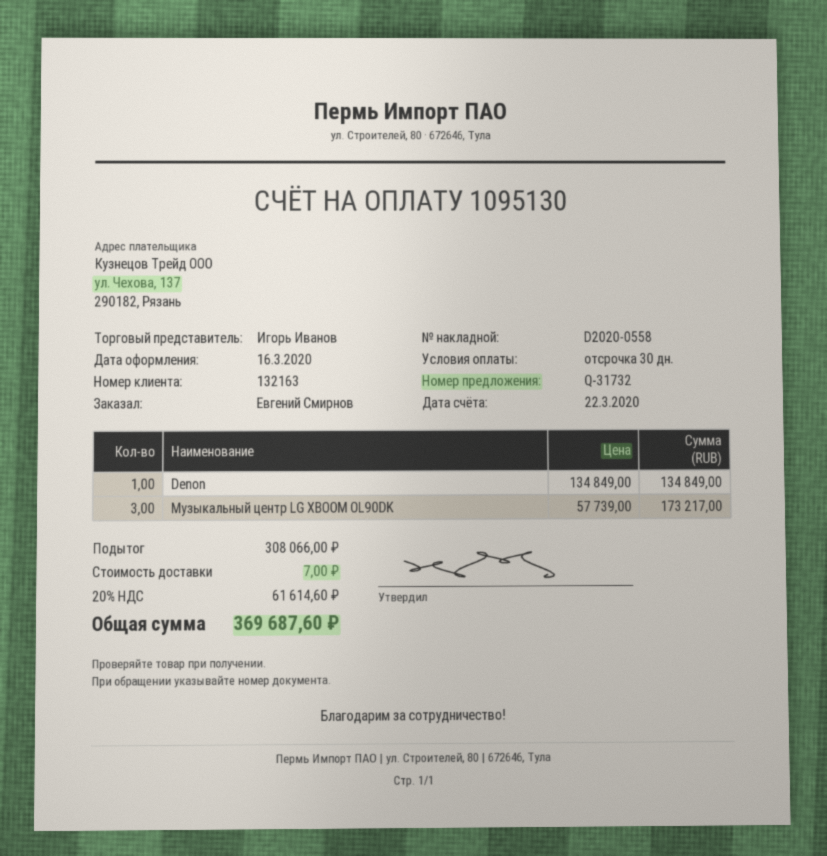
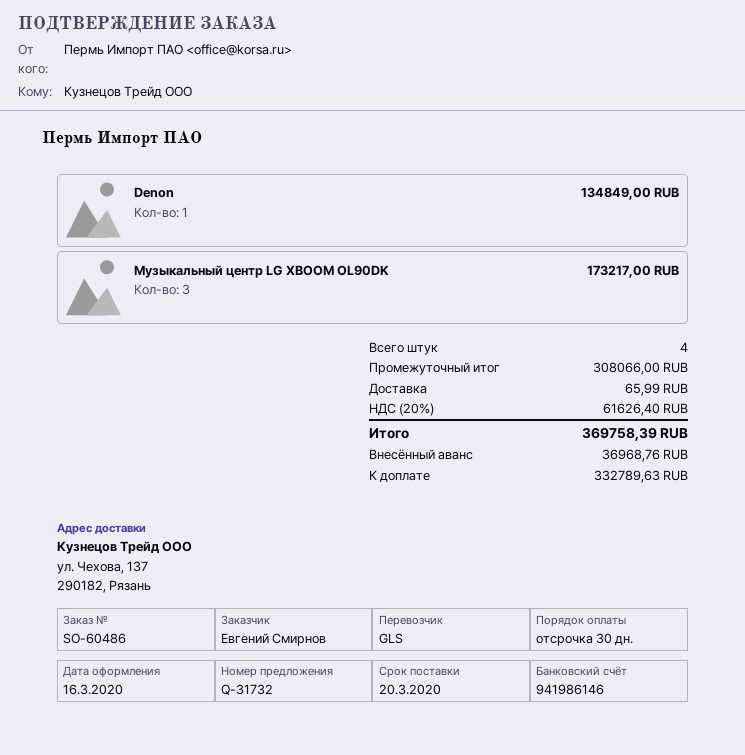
shipping: 7.00 -> 65.99
tax: 20% = 61614.60 -> 20% = 61626.40
total: 369687.60 -> 369758.39

